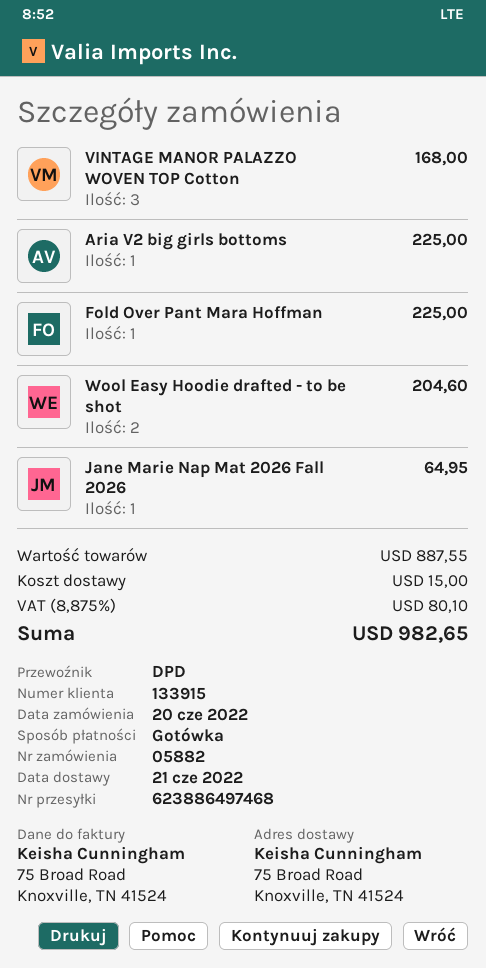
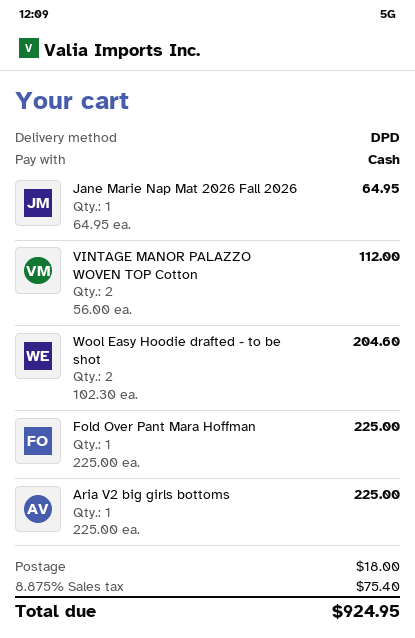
VINTAGE MANOR PALAZZO WOVEN TOP Cotton: 3 for 168.00 -> 2 for 112.00
shipping: 15.00 -> 18.00
tax: 8.875% = 80.10 -> 8.875% = 75.40
total: 982.65 -> 924.95

